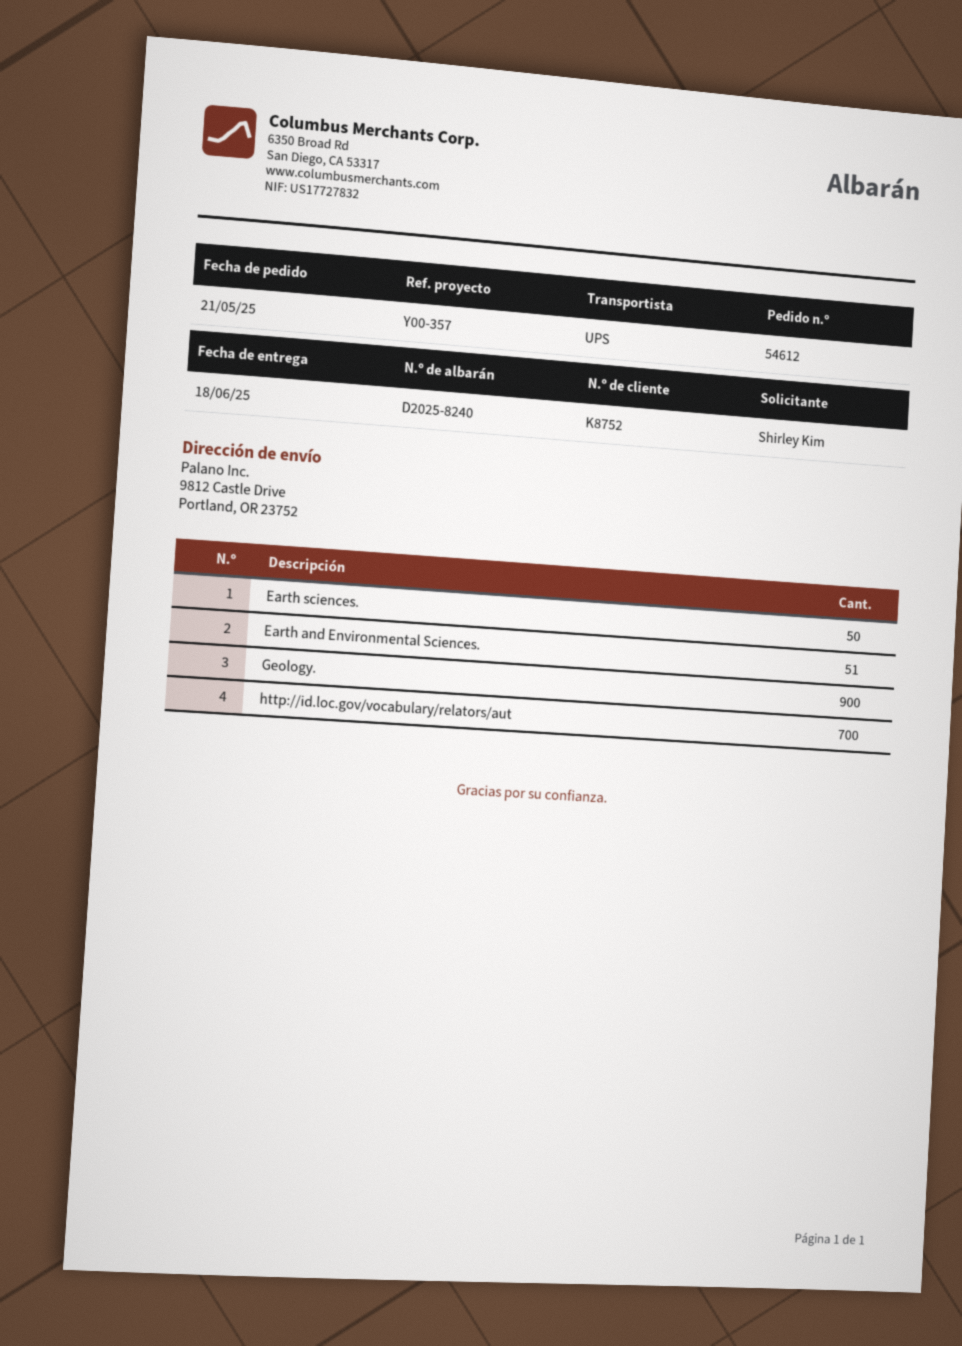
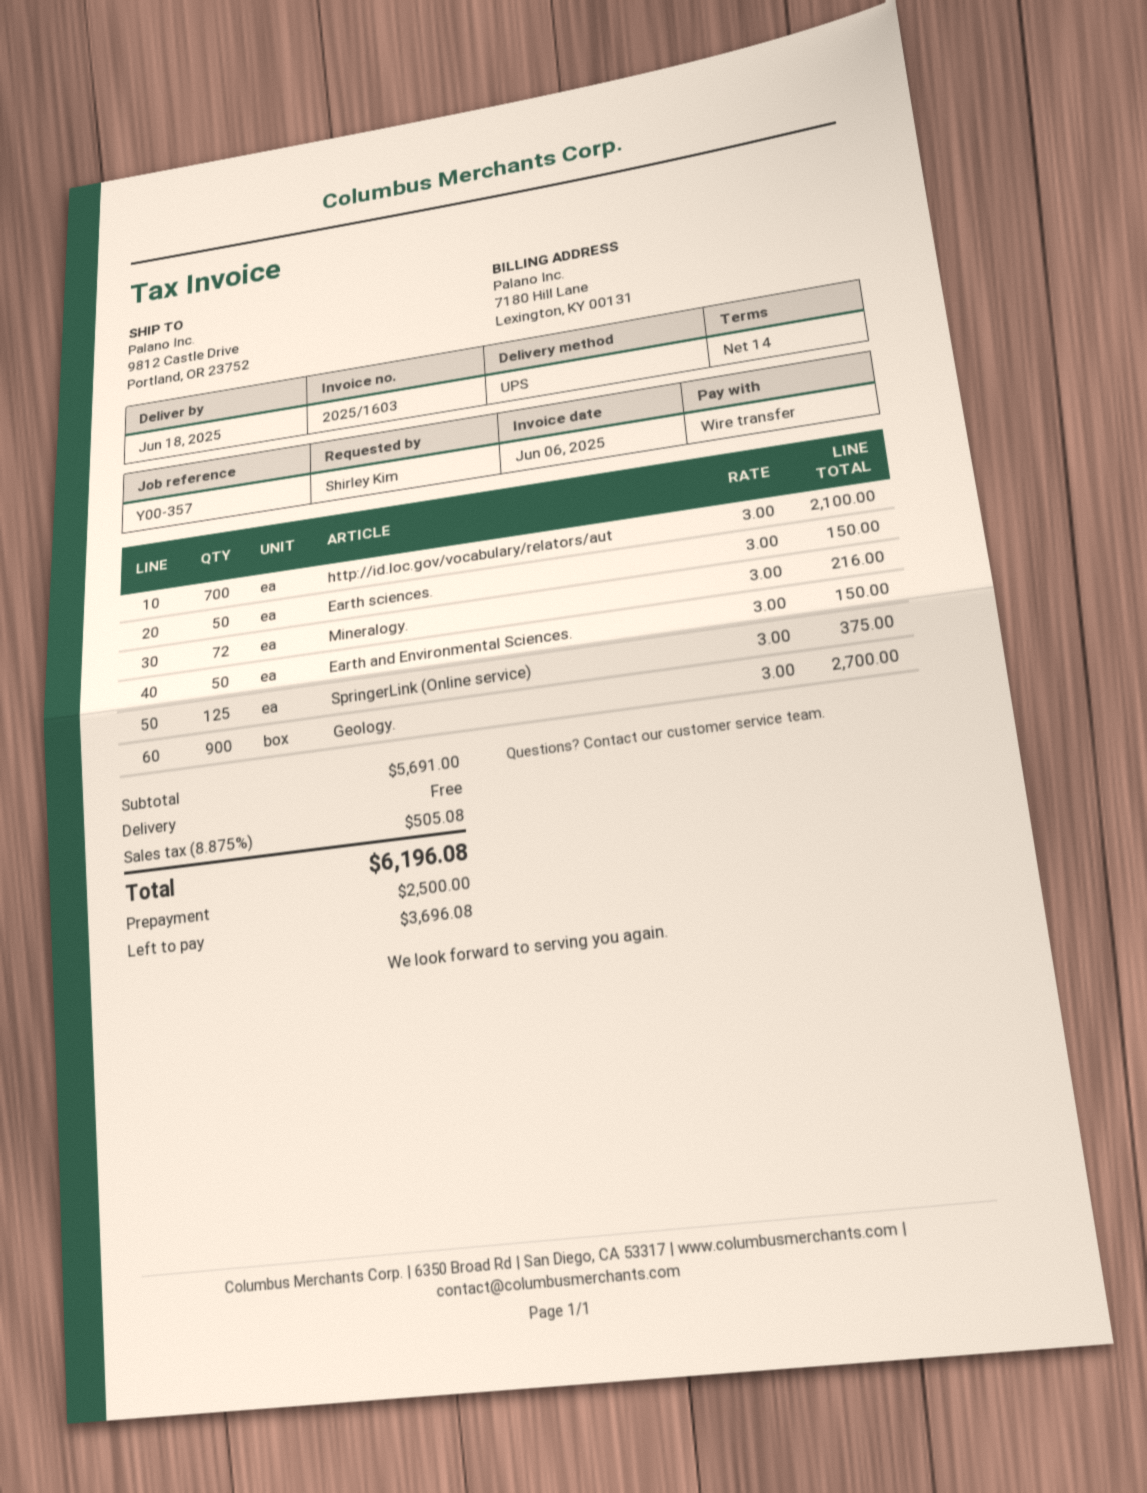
Earth and Environmental Sciences.: 51 -> 50
Mineralogy.: none -> 72
SpringerLink (Online service): none -> 125

